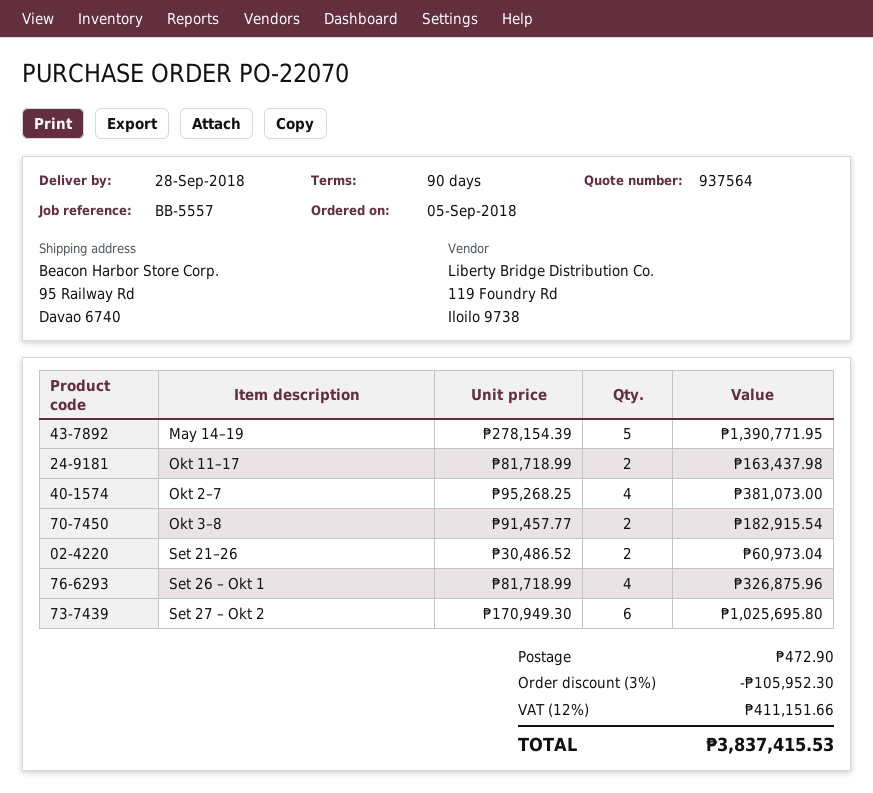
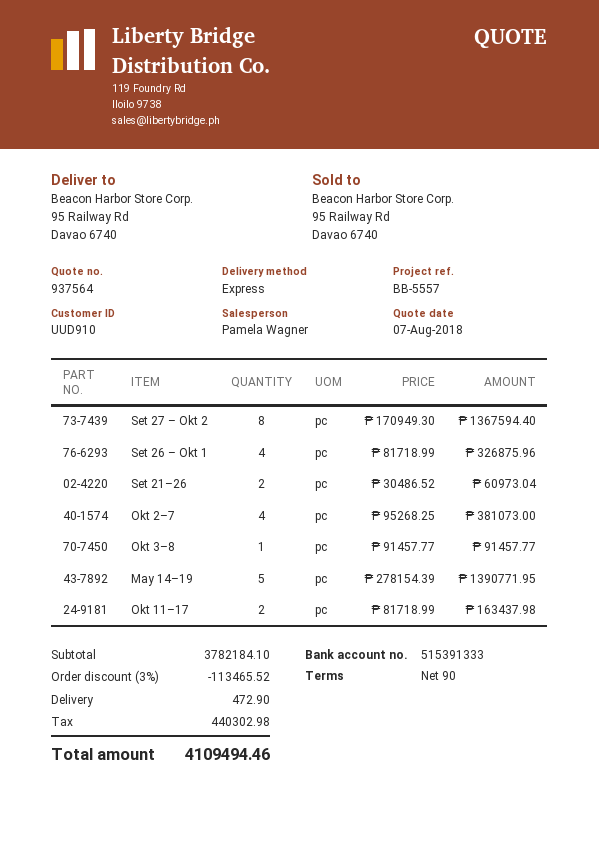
Okt 3–8: 2 x 91457.77 = 182915.54 -> 1 x 91457.77 = 91457.77
Set 27 – Okt 2: 6 x 170949.30 = 1025695.80 -> 8 x 170949.30 = 1367594.40
discount: 3% = 105952.30 -> 3% = 113465.52
tax: 411151.66 -> 440302.98
total: 3837415.53 -> 4109494.46

